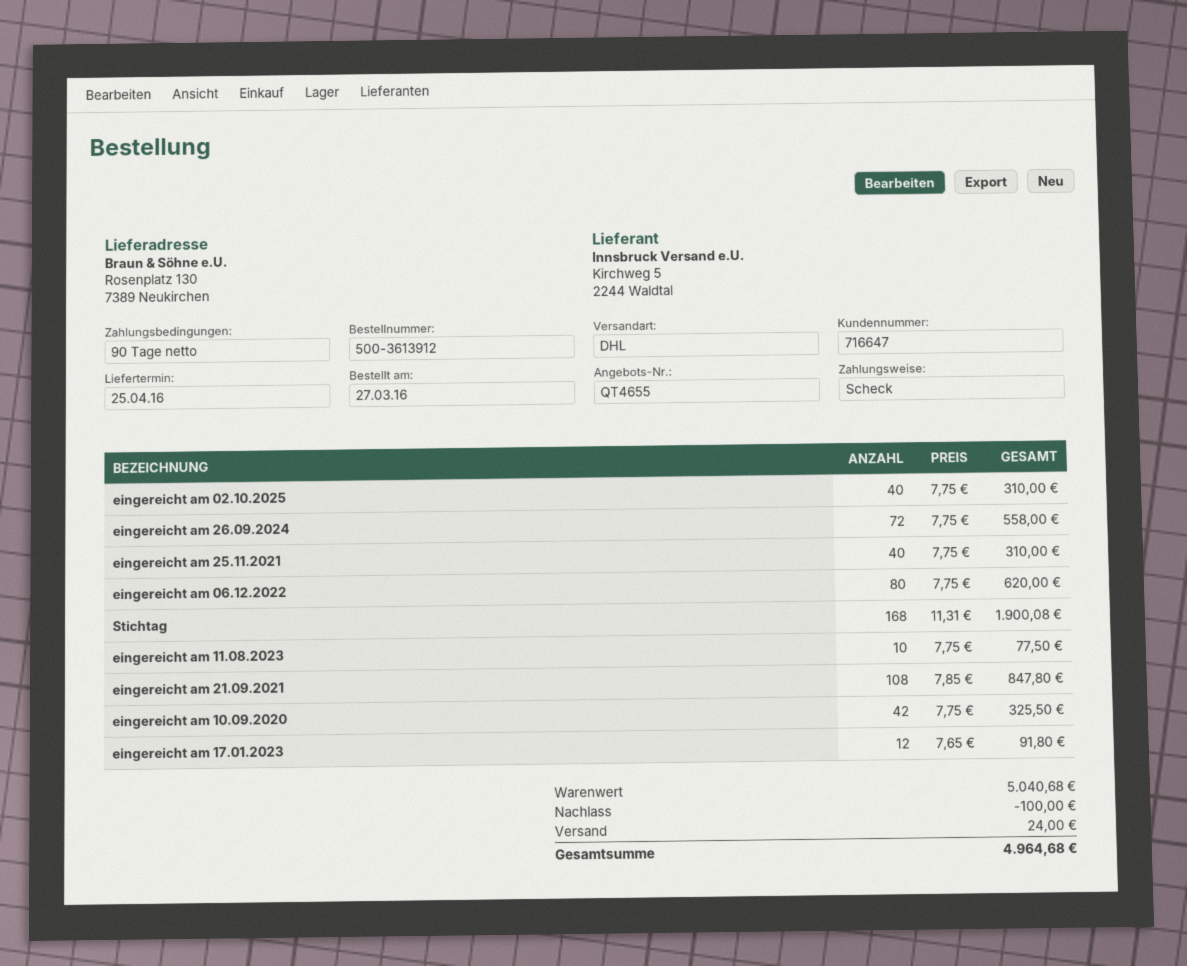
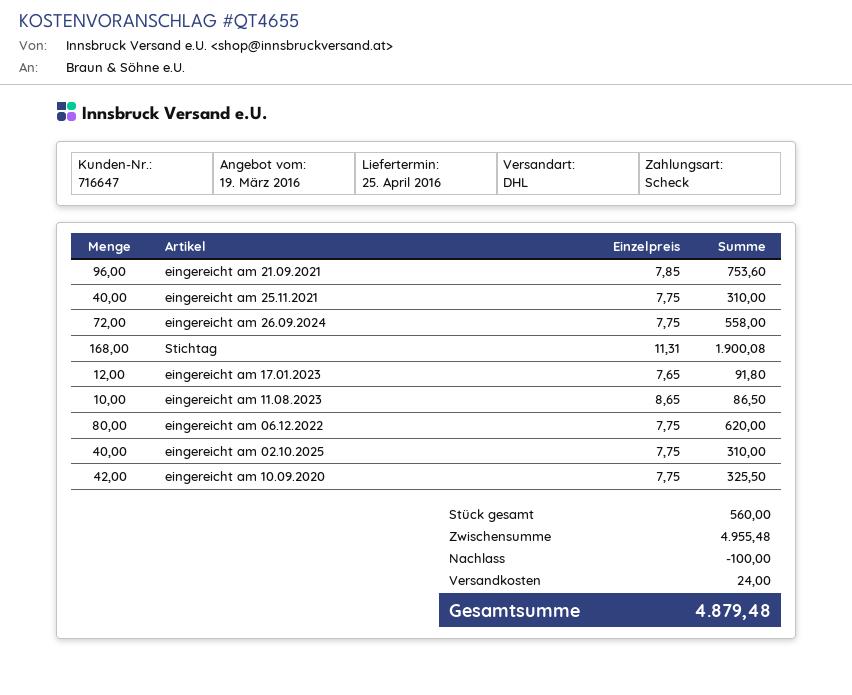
eingereicht am 11.08.2023: 10 x 7.75 = 77.50 -> 10 x 8.65 = 86.50
eingereicht am 21.09.2021: 108 x 7.85 = 847.80 -> 96 x 7.85 = 753.60
subtotal: 5040.68 -> 4955.48
total: 4964.68 -> 4879.48

